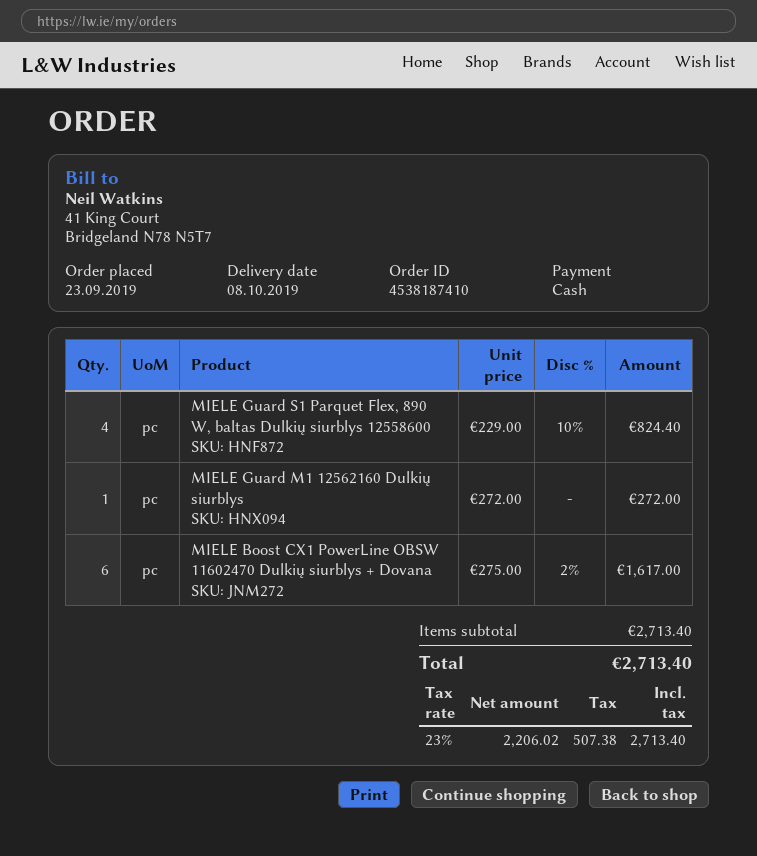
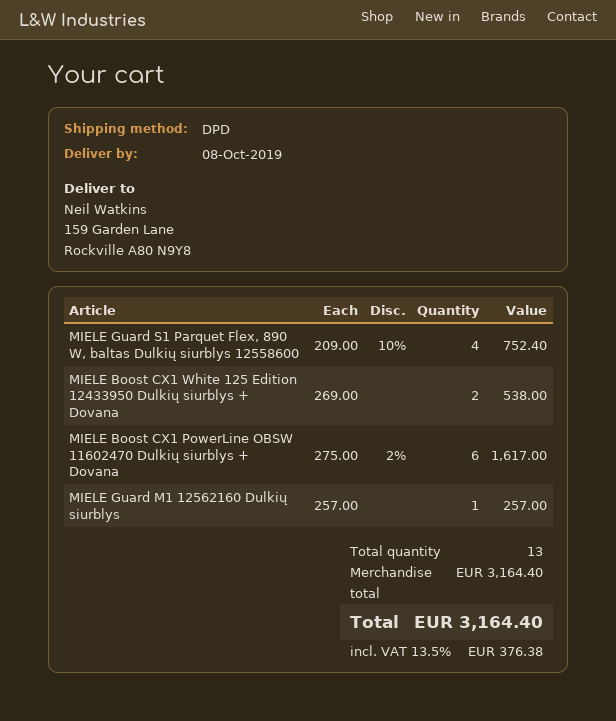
MIELE Guard S1 Parquet Flex, 890 W, baltas Dulkių siurblys 12558600: 4 x 229.00 - 10% = 824.40 -> 4 x 209.00 - 10% = 752.40
MIELE Guard M1 12562160 Dulkių siurblys: 1 x 272.00 = 272.00 -> 1 x 257.00 = 257.00
MIELE Boost CX1 White 125 Edition 12433950 Dulkių siurblys + Dovana: none -> 2 x 269.00 = 538.00
subtotal: 2713.40 -> 3164.40
tax: 23% = 507.38 -> 13.5% = 376.38
total: 2713.40 -> 3164.40

